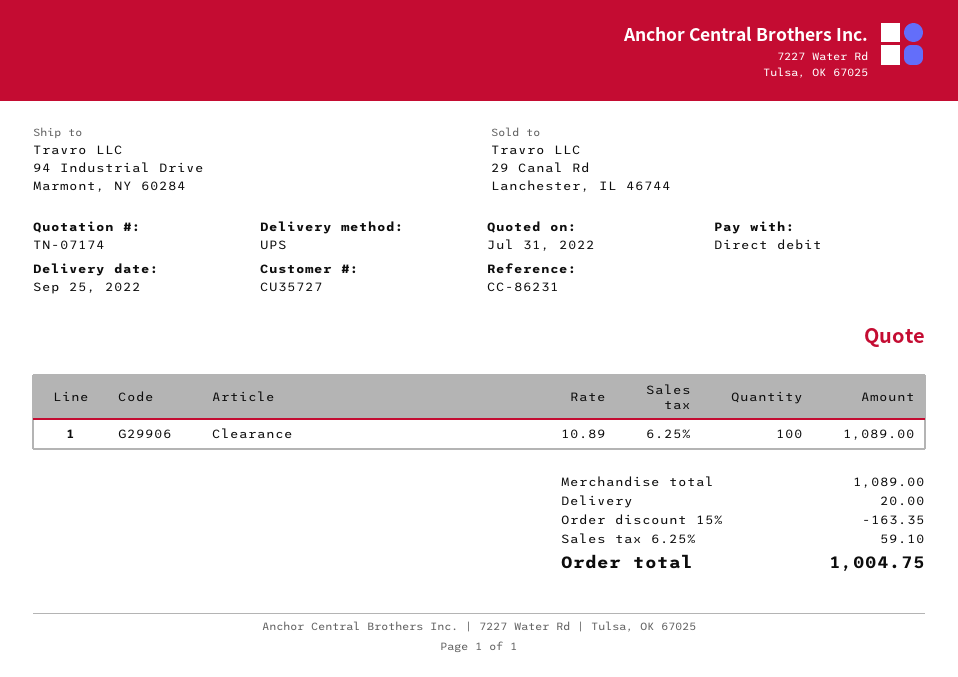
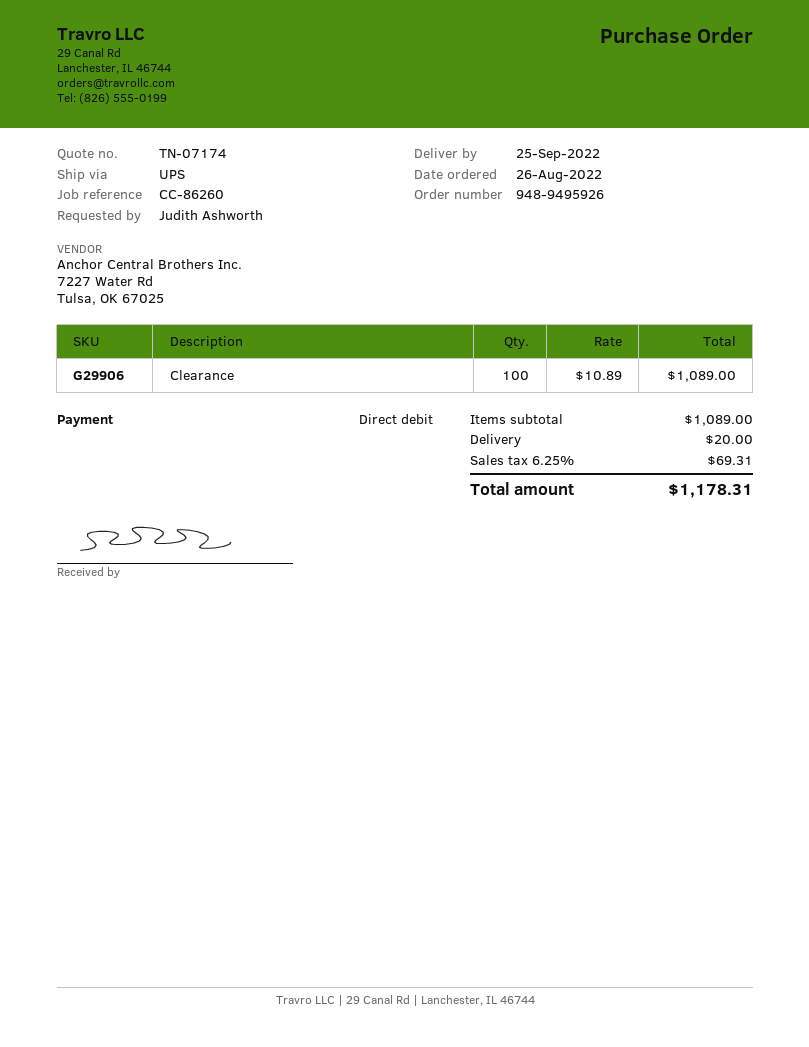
reference: CC-86231 -> CC-86260
discount: 15% = 163.35 -> none
tax: 6.25% = 59.10 -> 6.25% = 69.31
total: 1004.75 -> 1178.31

